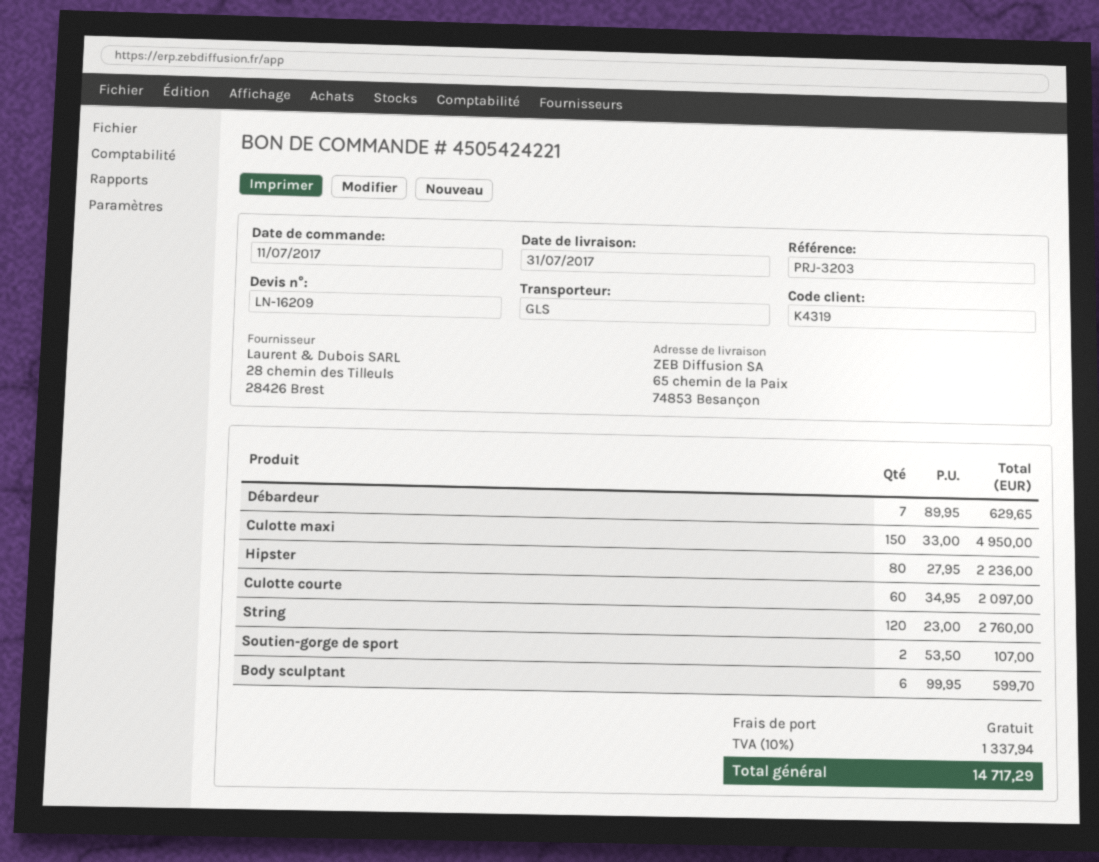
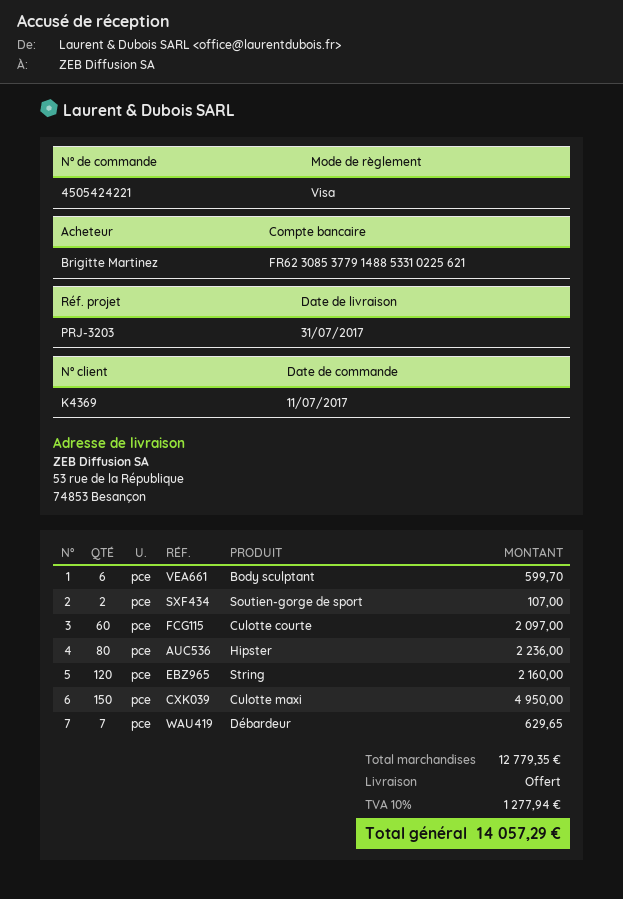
customer number: K4319 -> K4369
ship to: 65 chemin de la Paix, 74853 Besançon -> 53 rue de la République, 74853 Besançon
String: 120 for 2760.00 -> 120 for 2160.00
tax: 10% = 1337.94 -> 10% = 1277.94
total: 14717.29 -> 14057.29

